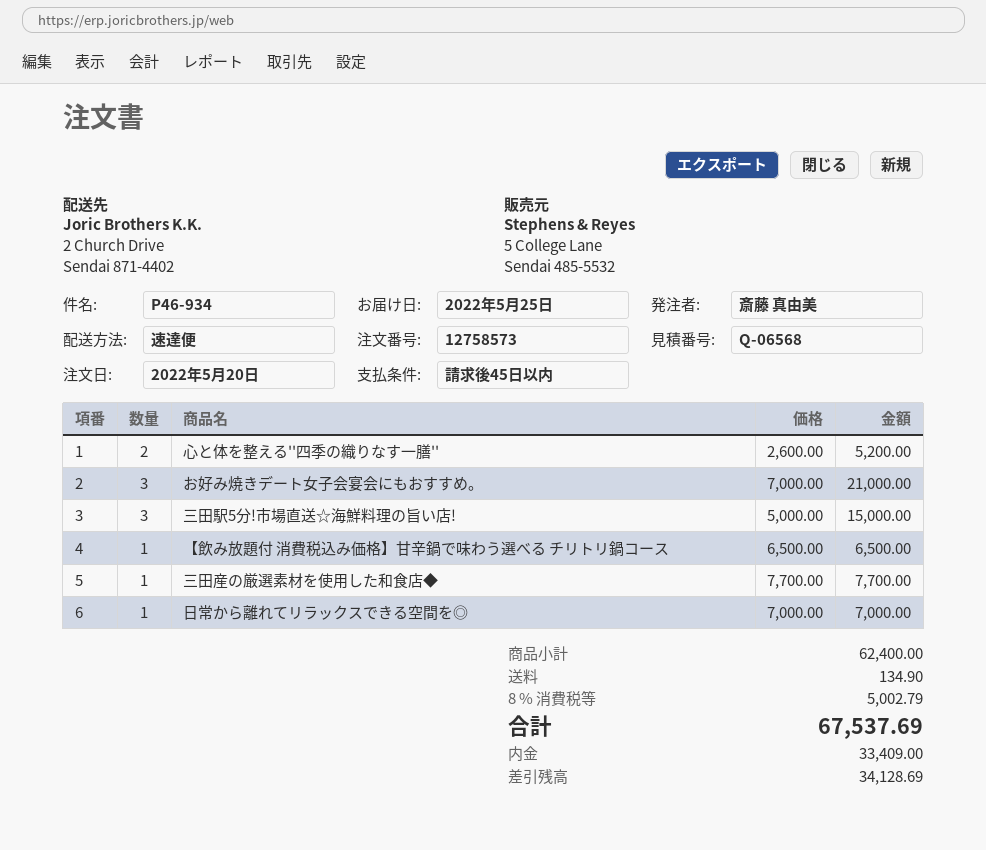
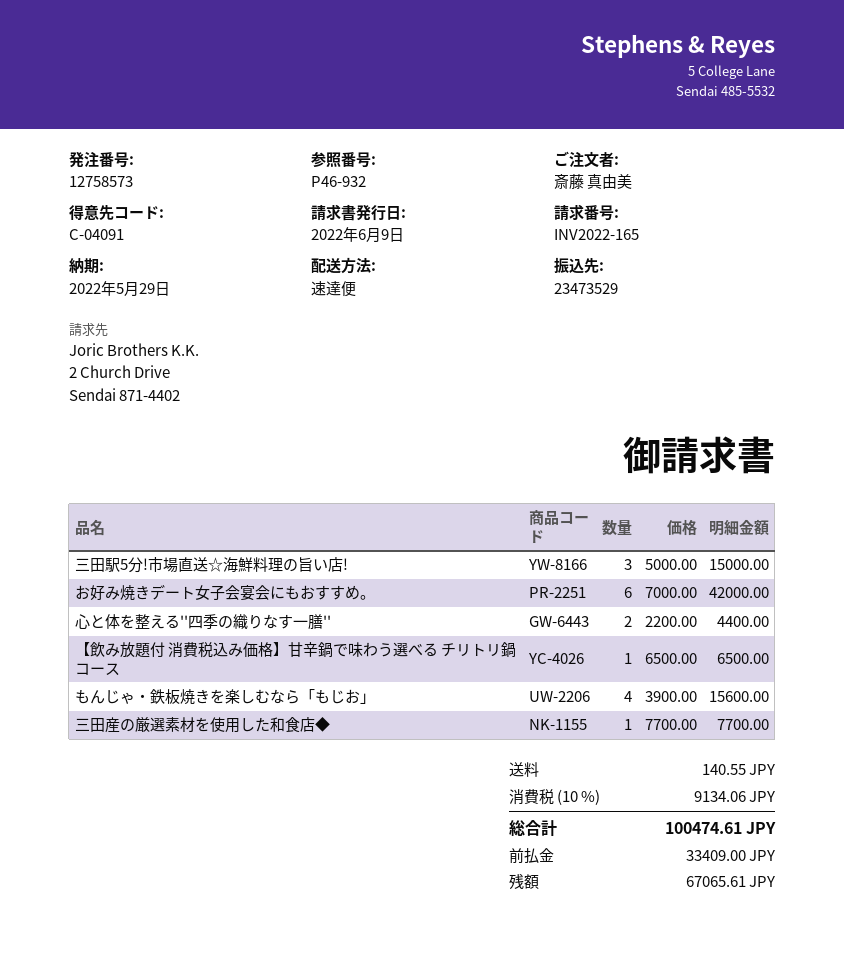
delivery date: 2022-05-25 -> 2022-05-29
reference: P46-934 -> P46-932
心と体を整える''四季の織りなす一膳'': 2 x 2600.00 = 5200.00 -> 2 x 2200.00 = 4400.00
お好み焼きデート女子会宴会にもおすすめ。: 3 x 7000.00 = 21000.00 -> 6 x 7000.00 = 42000.00
日常から離れてリラックスできる空間を◎: 1 x 7000.00 = 7000.00 -> none
もんじゃ・鉄板焼きを楽しむなら「もじお」: none -> 4 x 3900.00 = 15600.00
shipping: 134.90 -> 140.55
tax: 8% = 5002.79 -> 10% = 9134.06
total: 67537.69 -> 100474.61
balance: 34128.69 -> 67065.61

